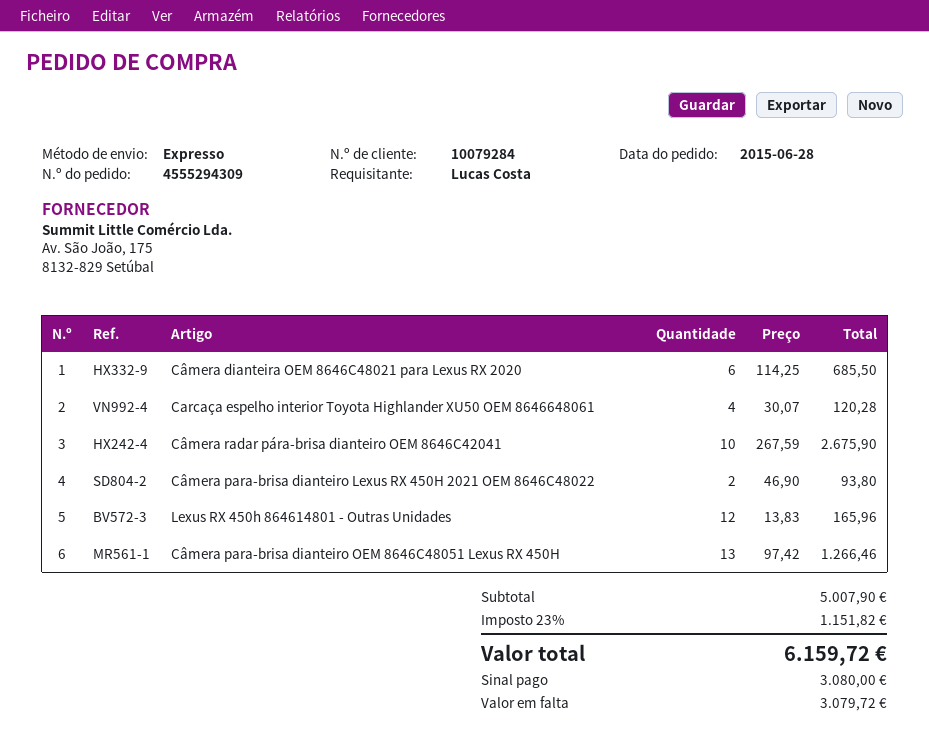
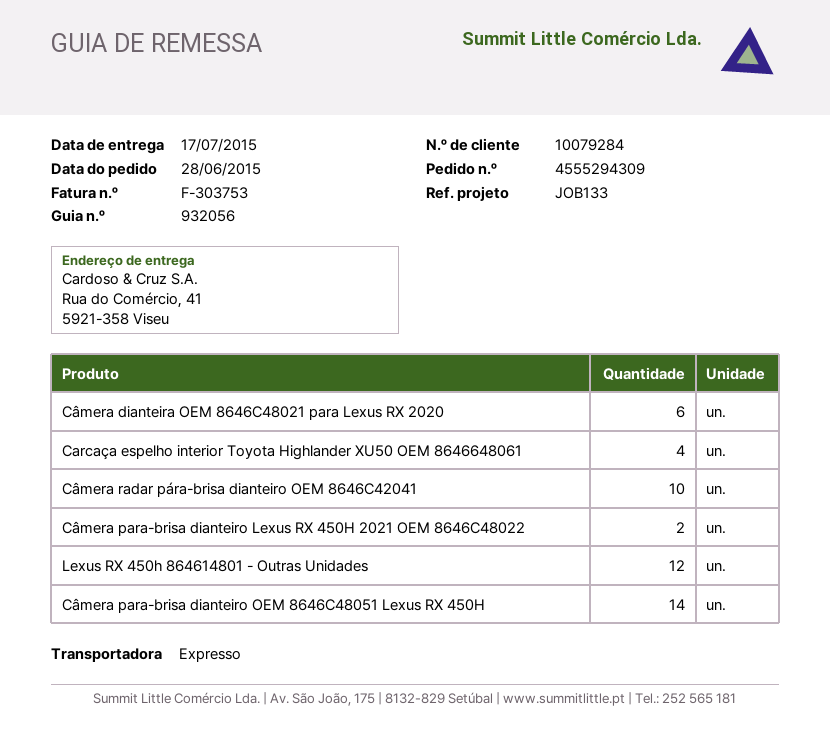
Câmera para-brisa dianteiro OEM 8646C48051 Lexus RX 450H: 13 -> 14

